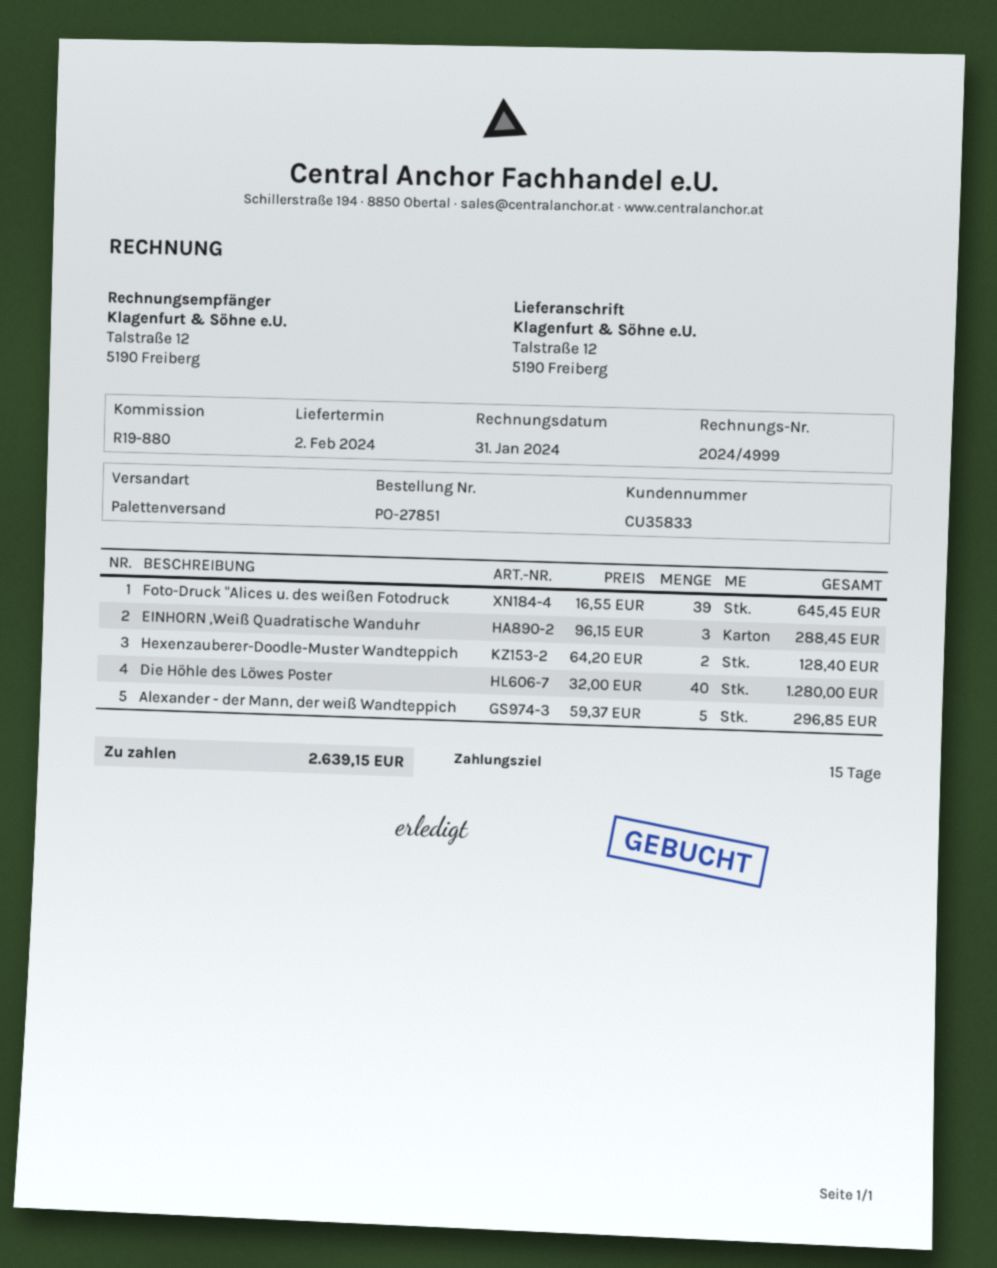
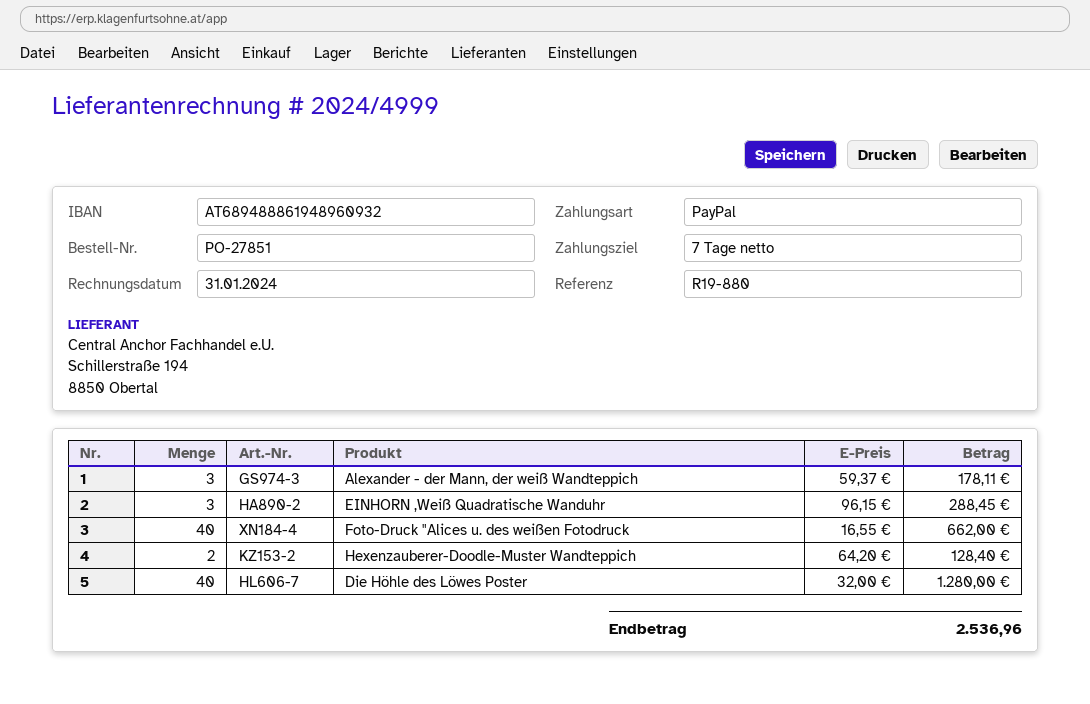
payment terms: 15 days -> 7 days
Foto-Druck "Alices u. des weißen Fotodruck: 39 x 16.55 = 645.45 -> 40 x 16.55 = 662.00
Alexander - der Mann, der weiß Wandteppich: 5 x 59.37 = 296.85 -> 3 x 59.37 = 178.11
total: 2639.15 -> 2536.96

